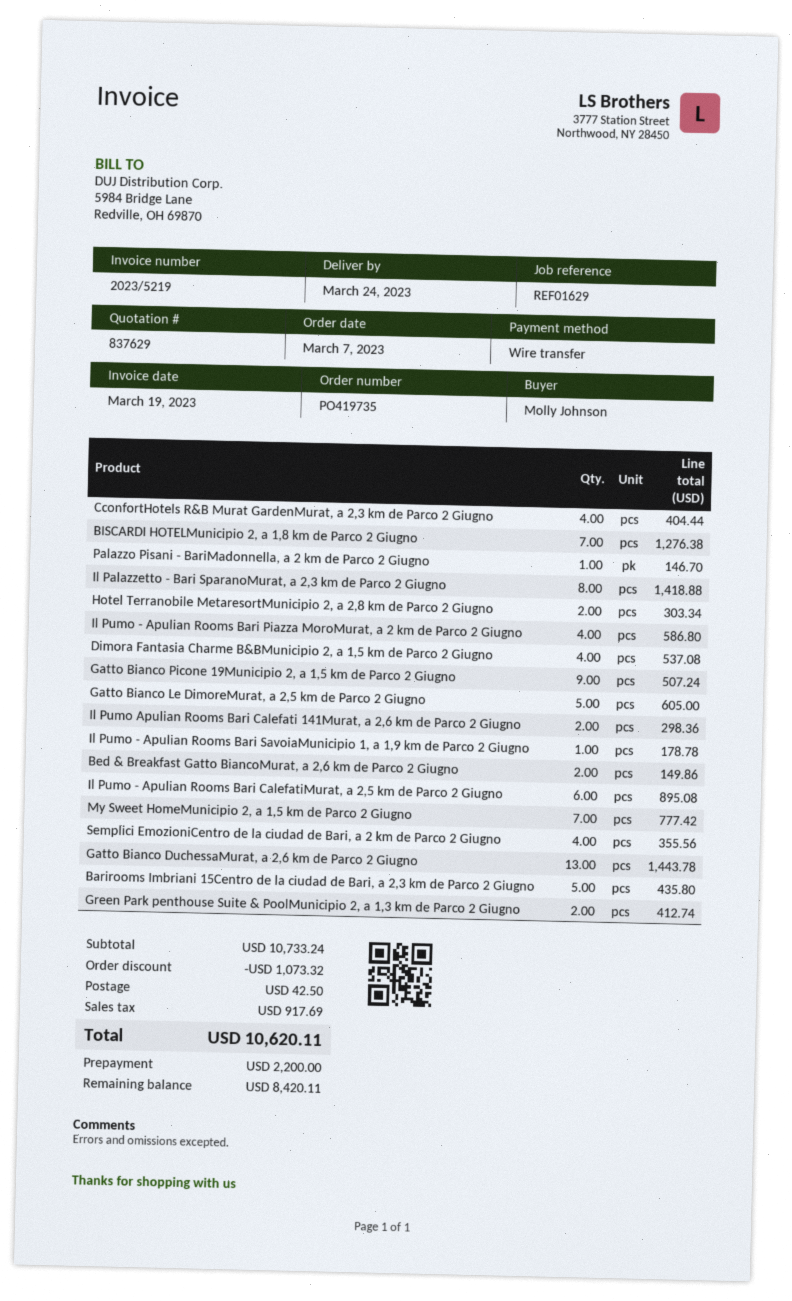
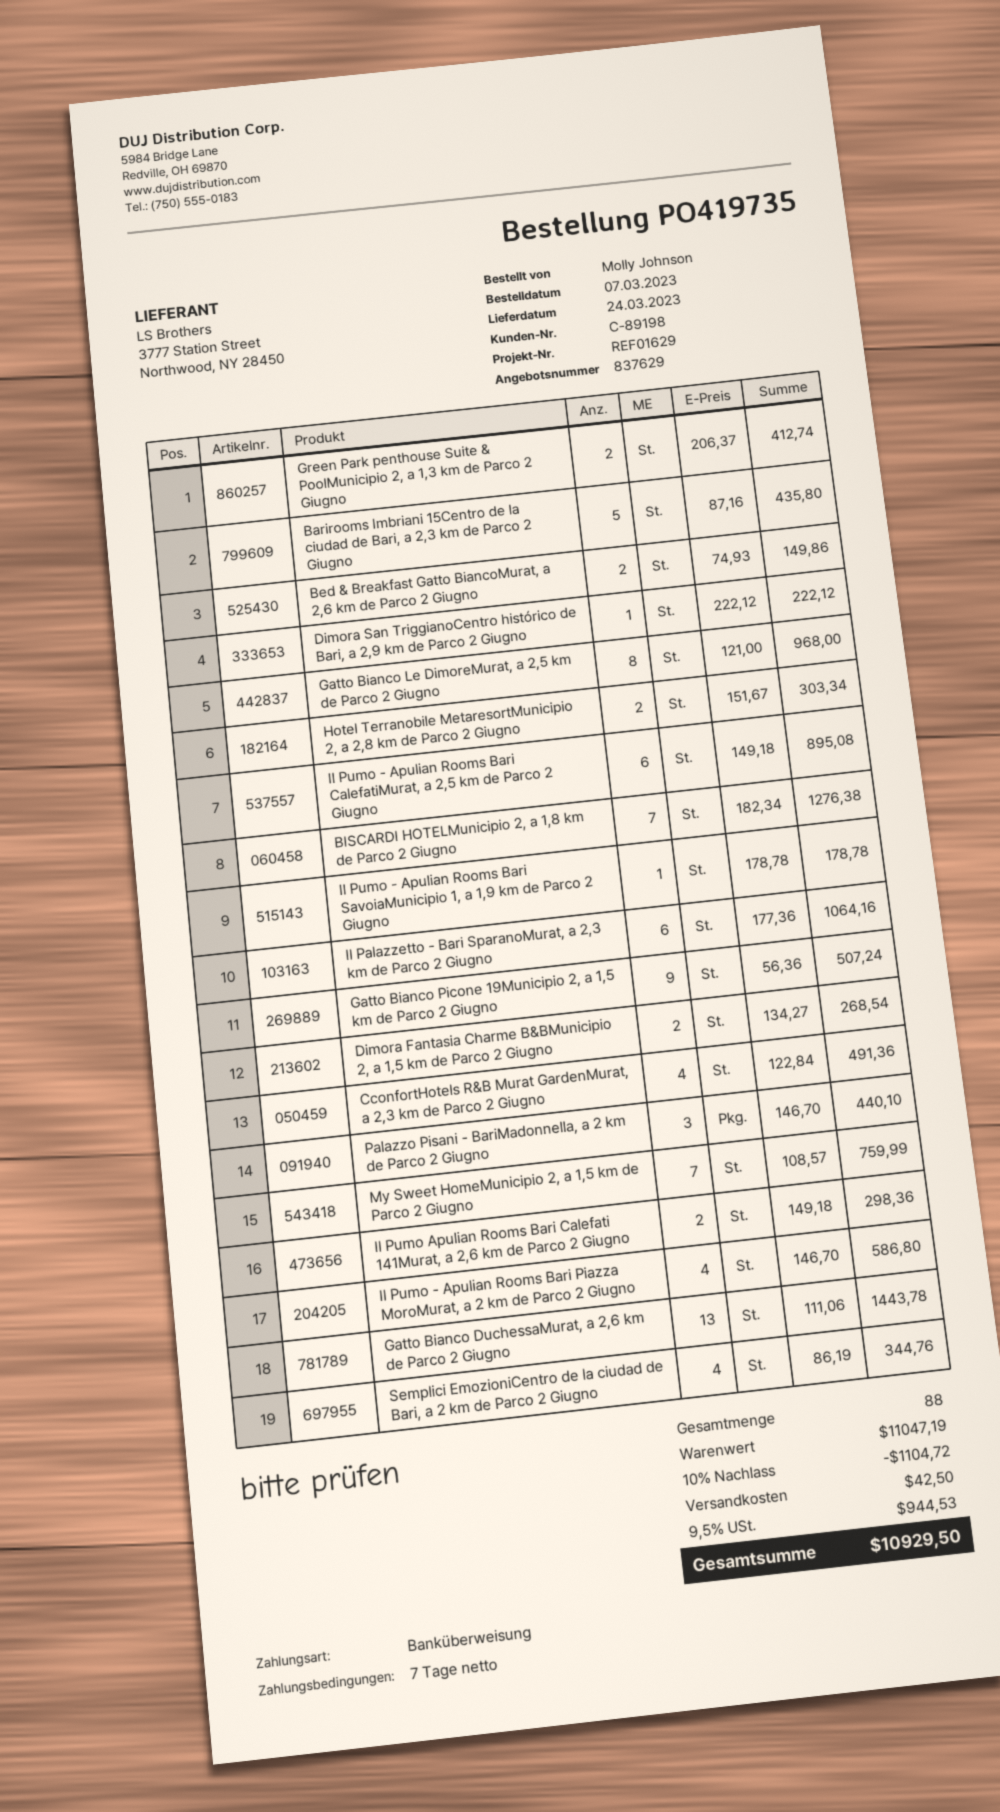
CconfortHotels R&B Murat GardenMurat, a 2,3 km de Parco 2 Giugno: 4 for 404.44 -> 4 for 491.36
Palazzo Pisani - BariMadonnella, a 2 km de Parco 2 Giugno: 1 for 146.70 -> 3 for 440.10
Il Palazzetto - Bari SparanoMurat, a 2,3 km de Parco 2 Giugno: 8 for 1418.88 -> 6 for 1064.16
Dimora Fantasia Charme B&BMunicipio 2, a 1,5 km de Parco 2 Giugno: 4 for 537.08 -> 2 for 268.54
Gatto Bianco Le DimoreMurat, a 2,5 km de Parco 2 Giugno: 5 for 605.00 -> 8 for 968.00
My Sweet HomeMunicipio 2, a 1,5 km de Parco 2 Giugno: 7 for 777.42 -> 7 for 759.99
Semplici EmozioniCentro de la ciudad de Bari, a 2 km de Parco 2 Giugno: 4 for 355.56 -> 4 for 344.76
Dimora San TriggianoCentro histórico de Bari, a 2,9 km de Parco 2 Giugno: none -> 1 for 222.12
subtotal: 10733.24 -> 11047.19
discount: 1073.32 -> 1104.72
tax: 917.69 -> 944.53
total: 10620.11 -> 10929.50

